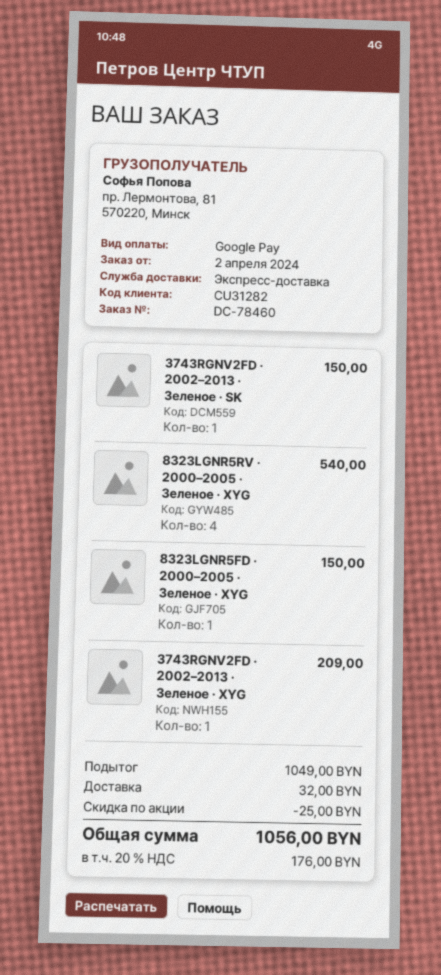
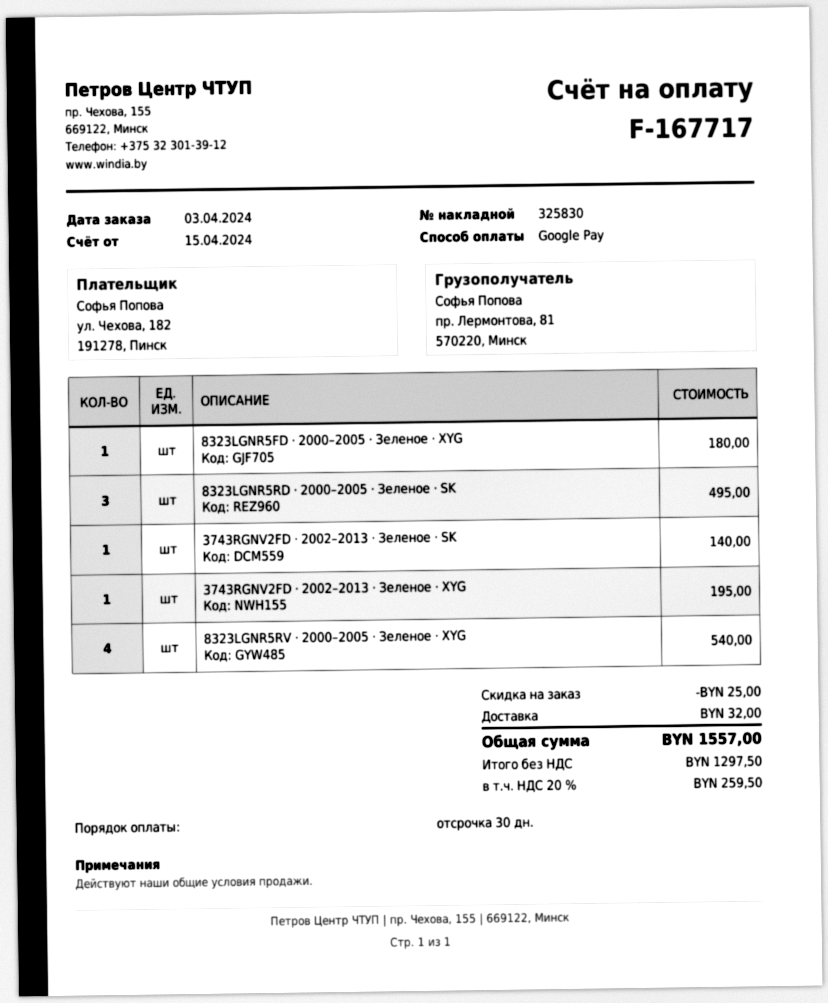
order date: 2024-04-02 -> 2024-04-03
3743RGNV2FD · 2002–2013 · Зеленое · SK: 1 for 150.00 -> 1 for 140.00
8323LGNR5FD · 2000–2005 · Зеленое · XYG: 1 for 150.00 -> 1 for 180.00
3743RGNV2FD · 2002–2013 · Зеленое · XYG: 1 for 209.00 -> 1 for 195.00
8323LGNR5RD · 2000–2005 · Зеленое · SK: none -> 3 for 495.00
tax: 20% = 176.00 -> 20% = 259.50
total: 1056.00 -> 1557.00

